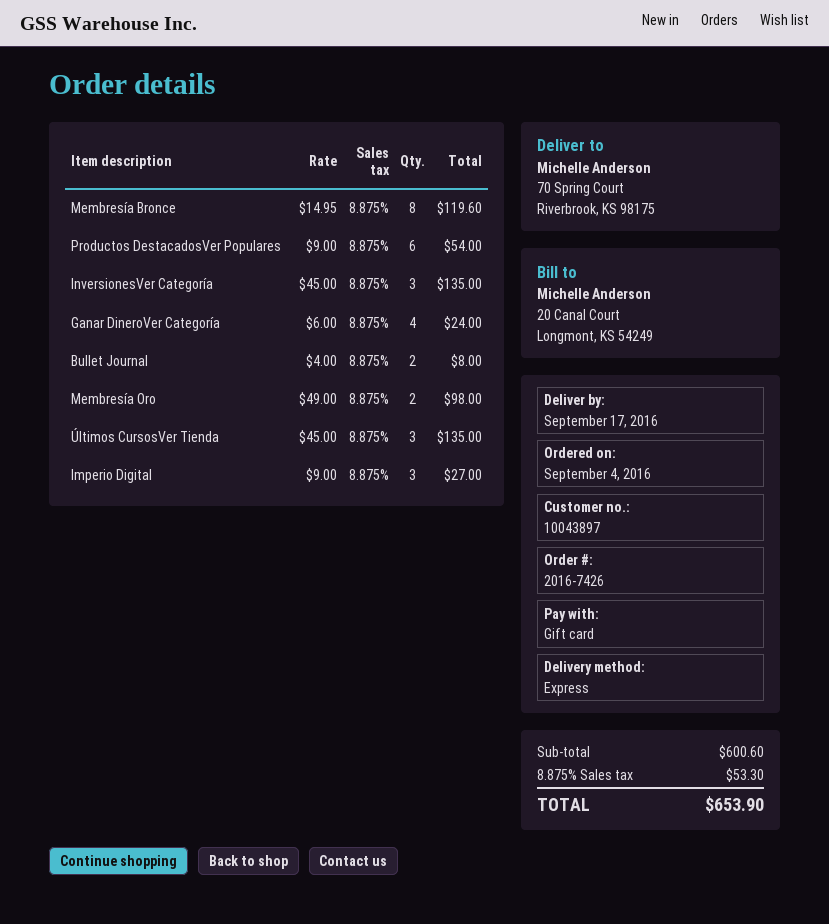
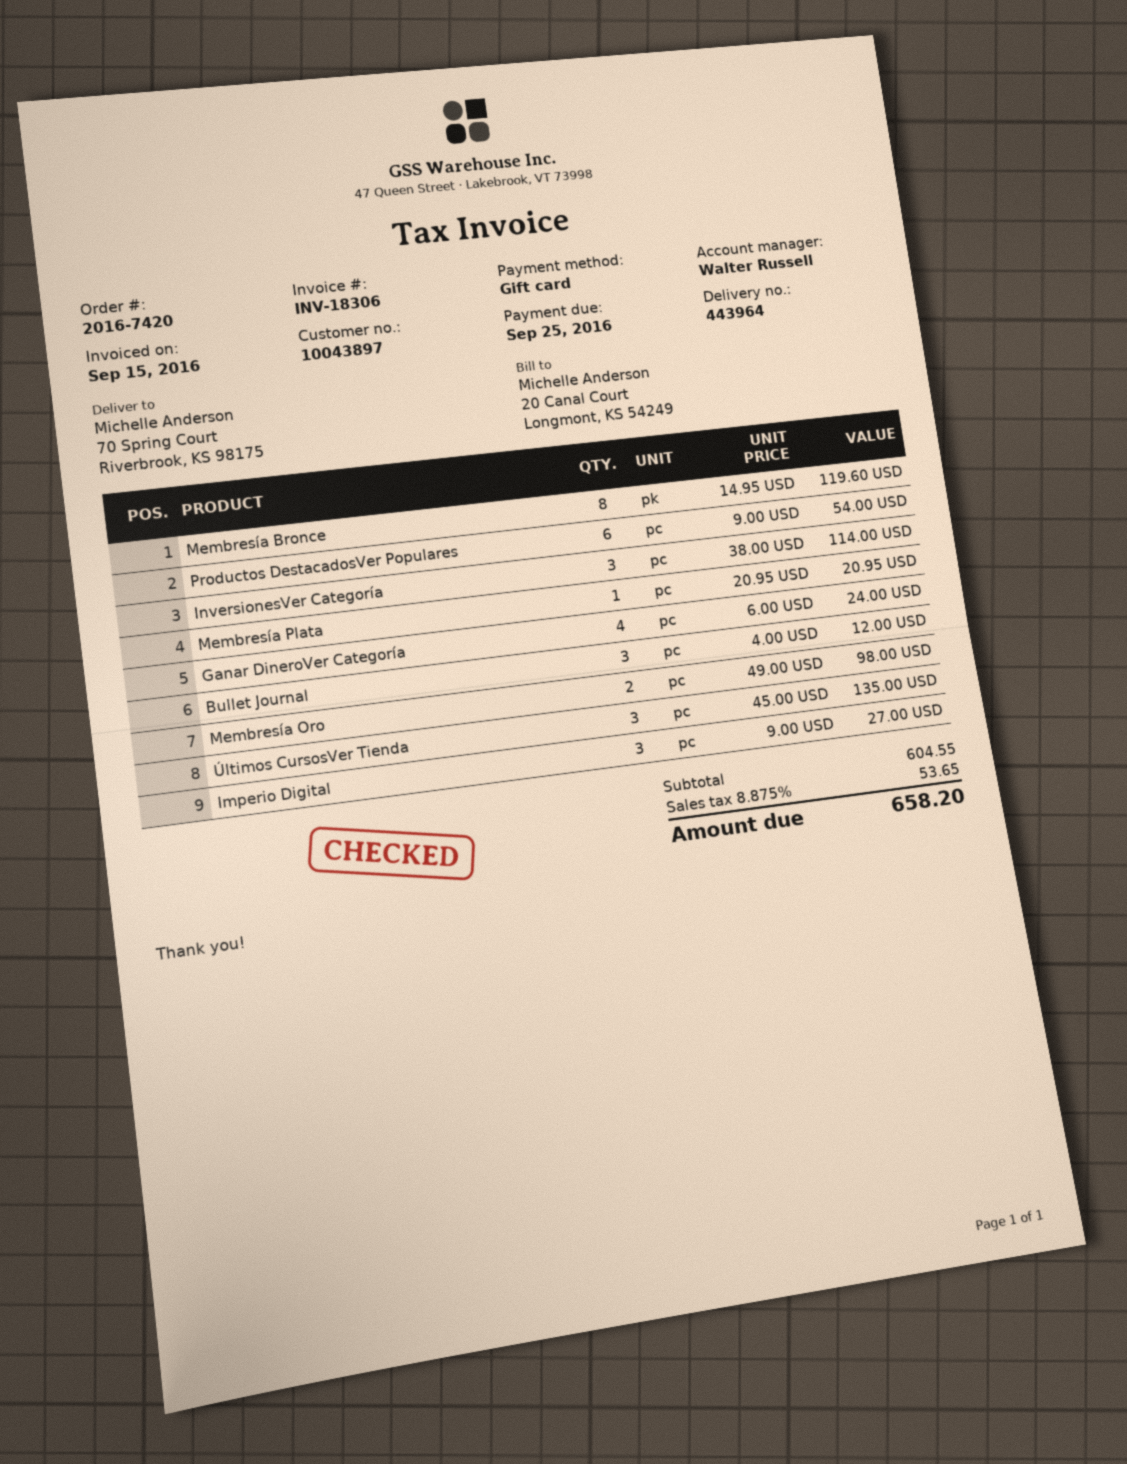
order number: 2016-7426 -> 2016-7420
InversionesVer Categoría: 3 x 45.00 = 135.00 -> 3 x 38.00 = 114.00
Bullet Journal: 2 x 4.00 = 8.00 -> 3 x 4.00 = 12.00
Membresía Plata: none -> 1 x 20.95 = 20.95
subtotal: 600.60 -> 604.55
tax: 8.875% = 53.30 -> 8.875% = 53.65
total: 653.90 -> 658.20

